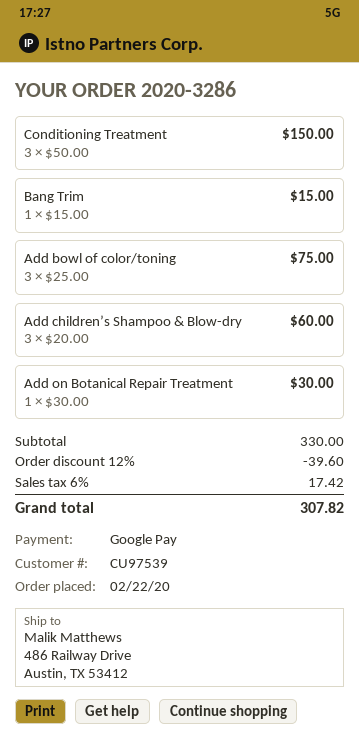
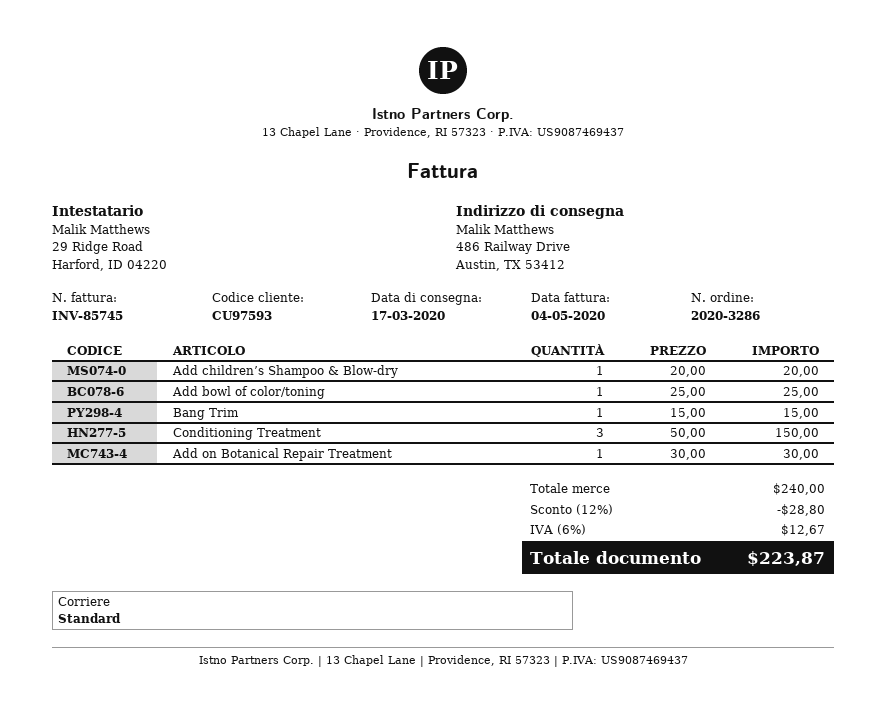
customer number: CU97539 -> CU97593
Add bowl of color/toning: 3 x 25.00 = 75.00 -> 1 x 25.00 = 25.00
Add children’s Shampoo & Blow-dry: 3 x 20.00 = 60.00 -> 1 x 20.00 = 20.00
subtotal: 330.00 -> 240.00
discount: 12% = 39.60 -> 12% = 28.80
tax: 6% = 17.42 -> 6% = 12.67
total: 307.82 -> 223.87

